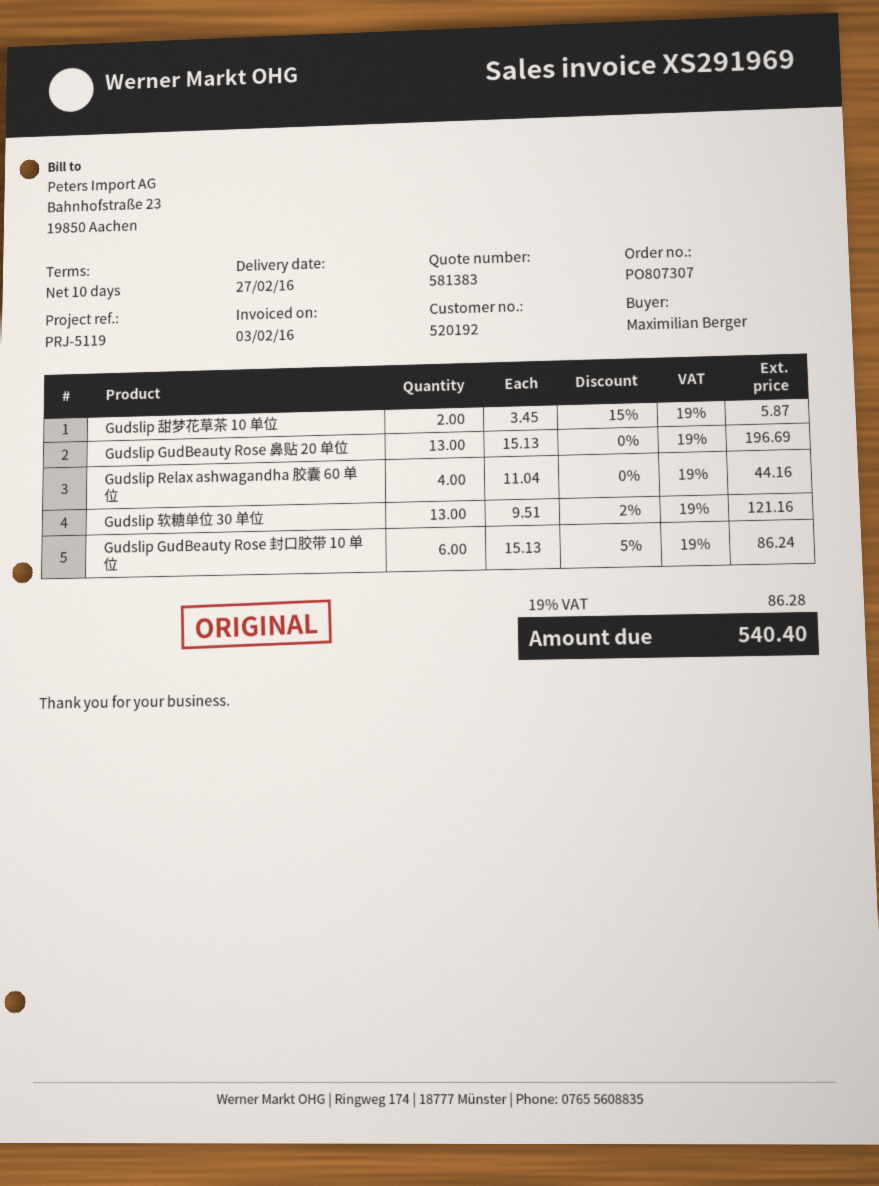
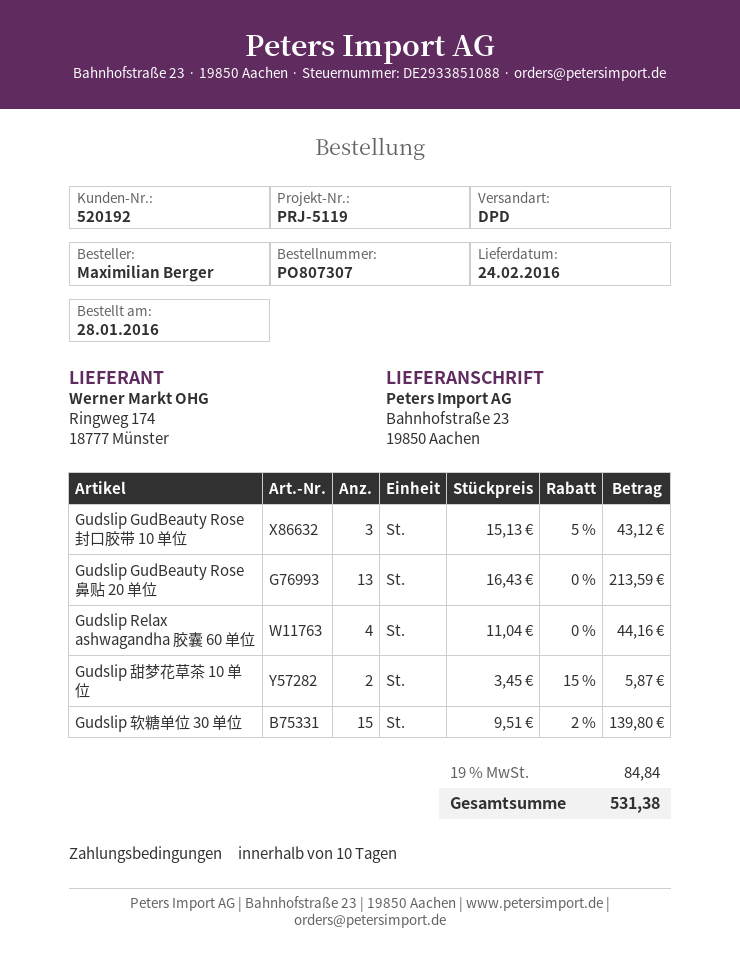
delivery date: 2016-02-27 -> 2016-02-24
Gudslip GudBeauty Rose 鼻贴 20 单位: 13 x 15.13 = 196.69 -> 13 x 16.43 = 213.59
Gudslip 软糖单位 30 单位: 13 x 9.51 - 2% = 121.16 -> 15 x 9.51 - 2% = 139.80
Gudslip GudBeauty Rose 封口胶带 10 单位: 6 x 15.13 - 5% = 86.24 -> 3 x 15.13 - 5% = 43.12
tax: 19% = 86.28 -> 19% = 84.84
total: 540.40 -> 531.38

